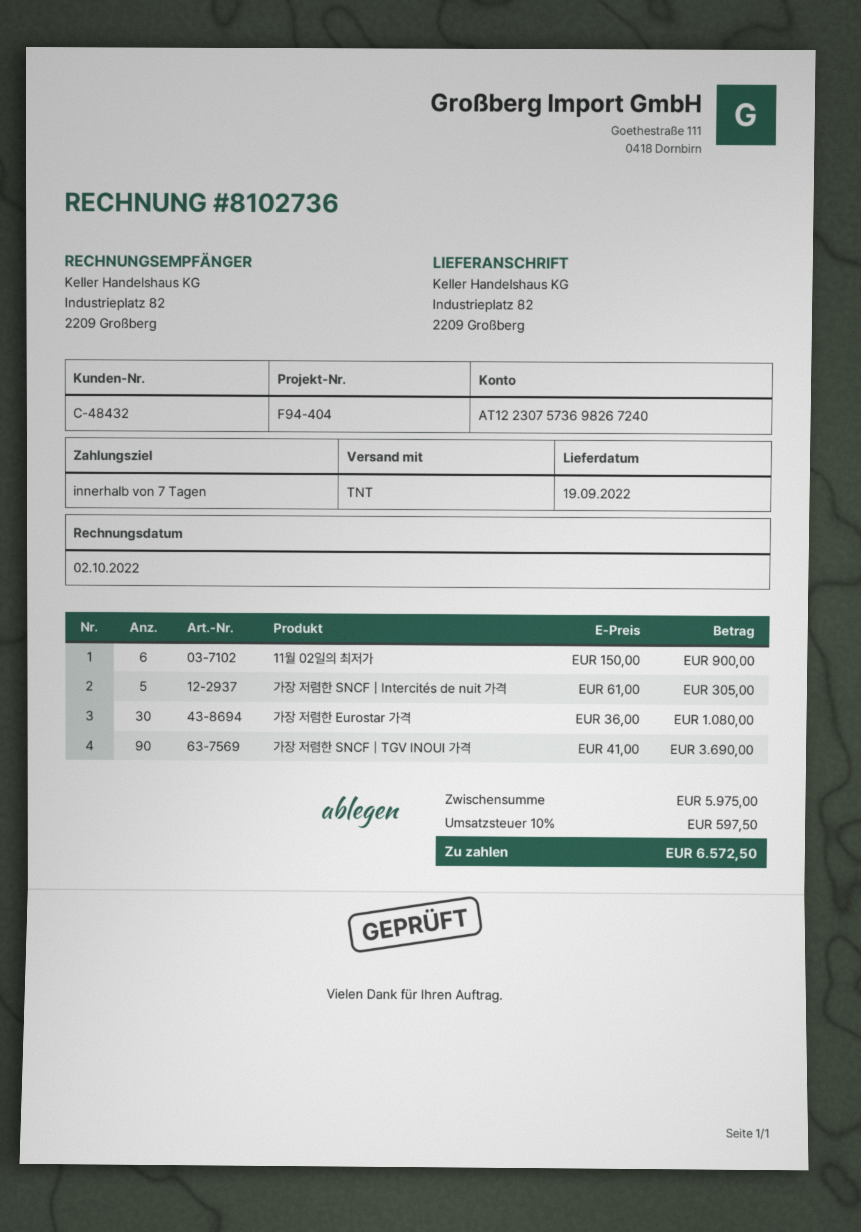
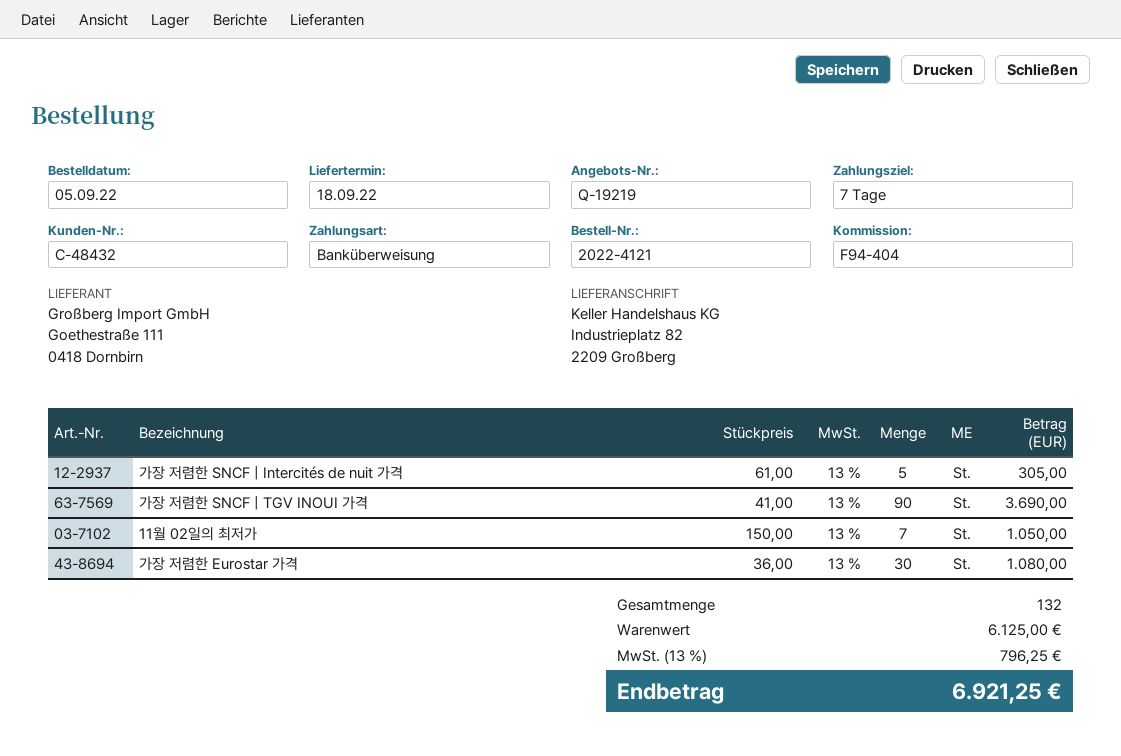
delivery date: 2022-09-19 -> 2022-09-18
11월 02일의 최저가: 6 x 150.00 = 900.00 -> 7 x 150.00 = 1050.00
subtotal: 5975.00 -> 6125.00
tax: 10% = 597.50 -> 13% = 796.25
total: 6572.50 -> 6921.25

